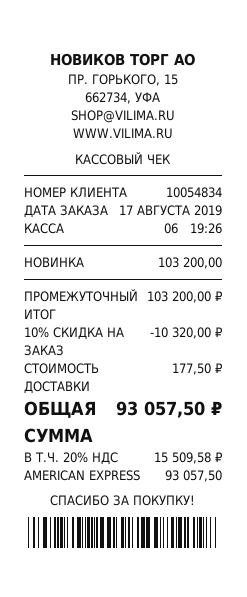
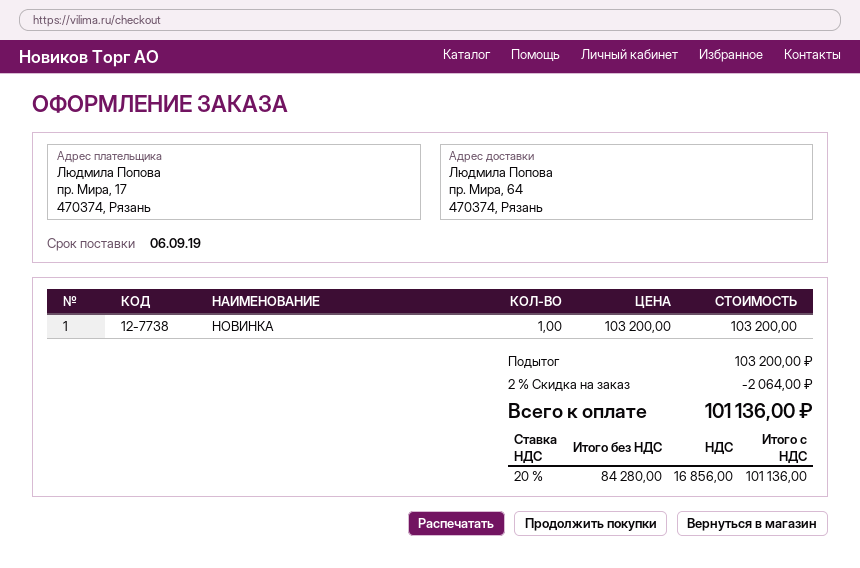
discount: 10% = 10320.00 -> 2% = 2064.00
shipping: 177.50 -> none
tax: 20% = 15509.58 -> 20% = 16856.00
total: 93057.50 -> 101136.00

